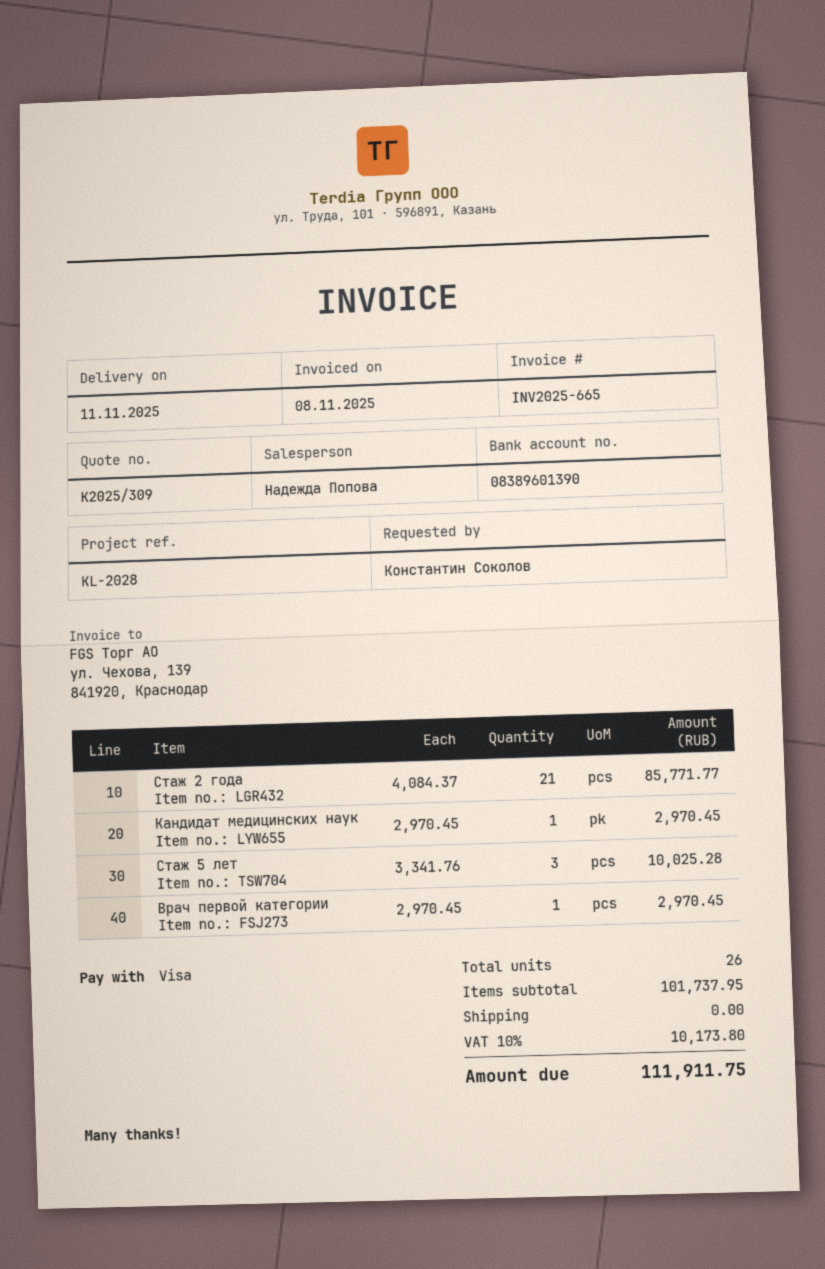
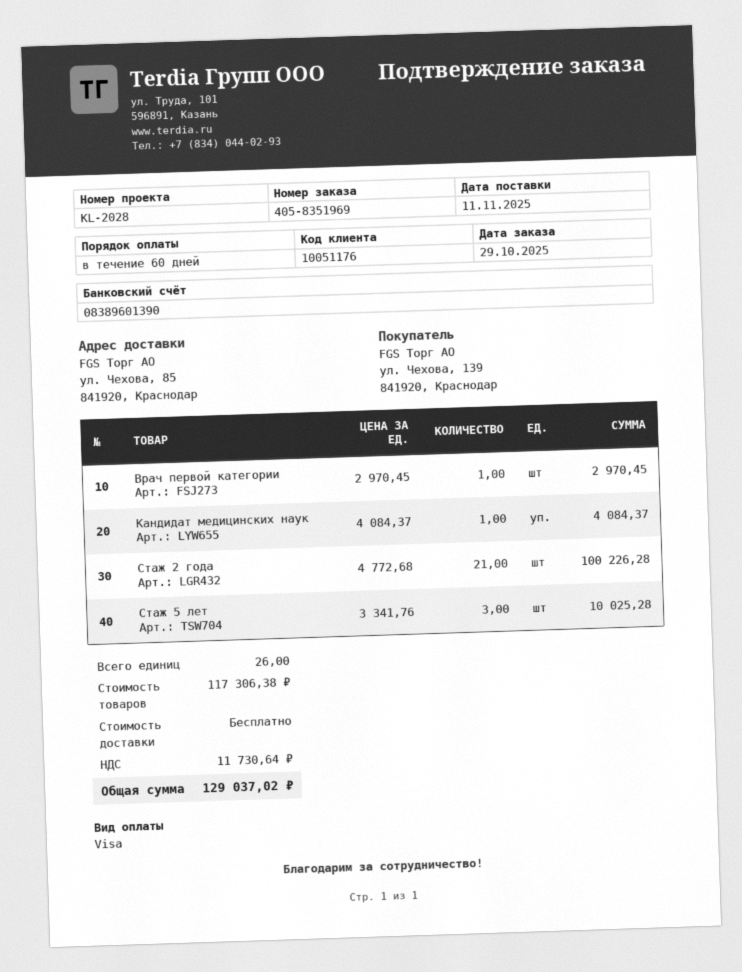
Стаж 2 года: 21 x 4084.37 = 85771.77 -> 21 x 4772.68 = 100226.28
Кандидат медицинских наук: 1 x 2970.45 = 2970.45 -> 1 x 4084.37 = 4084.37
subtotal: 101737.95 -> 117306.38
tax: 10173.80 -> 11730.64
total: 111911.75 -> 129037.02

